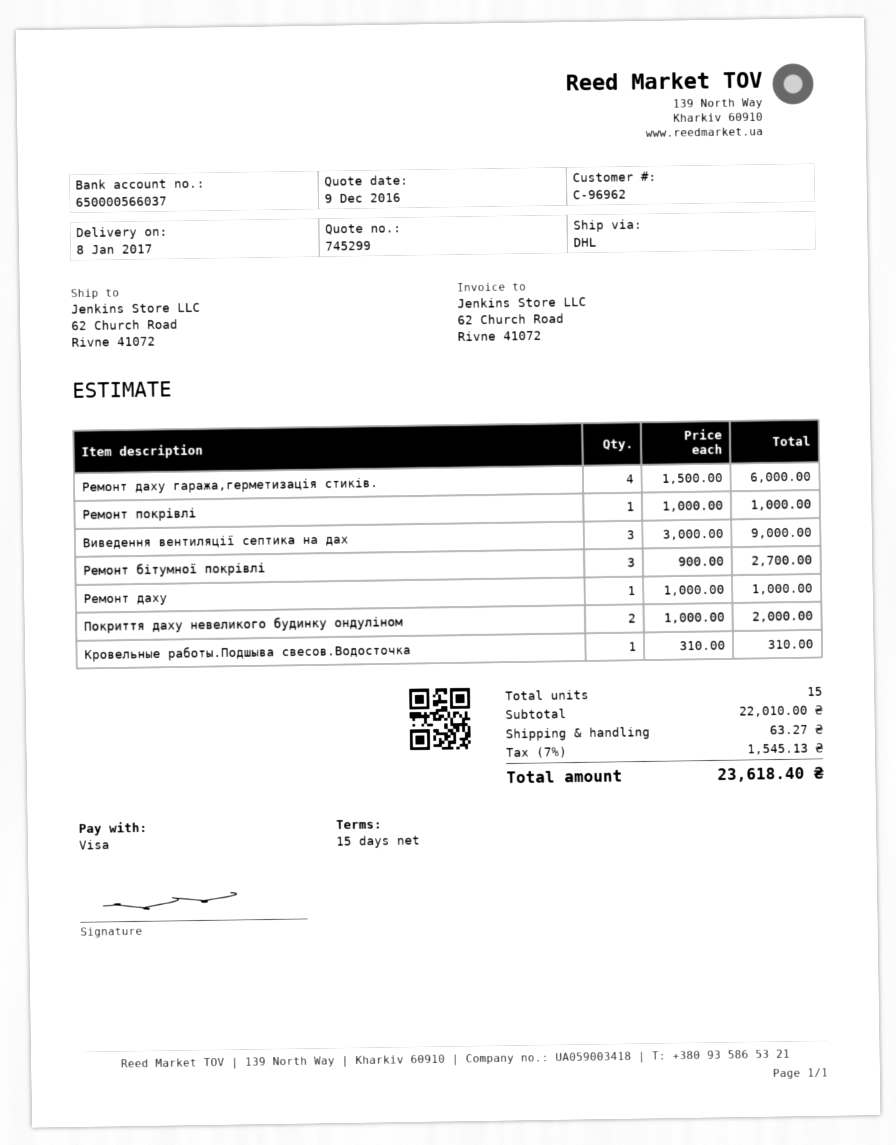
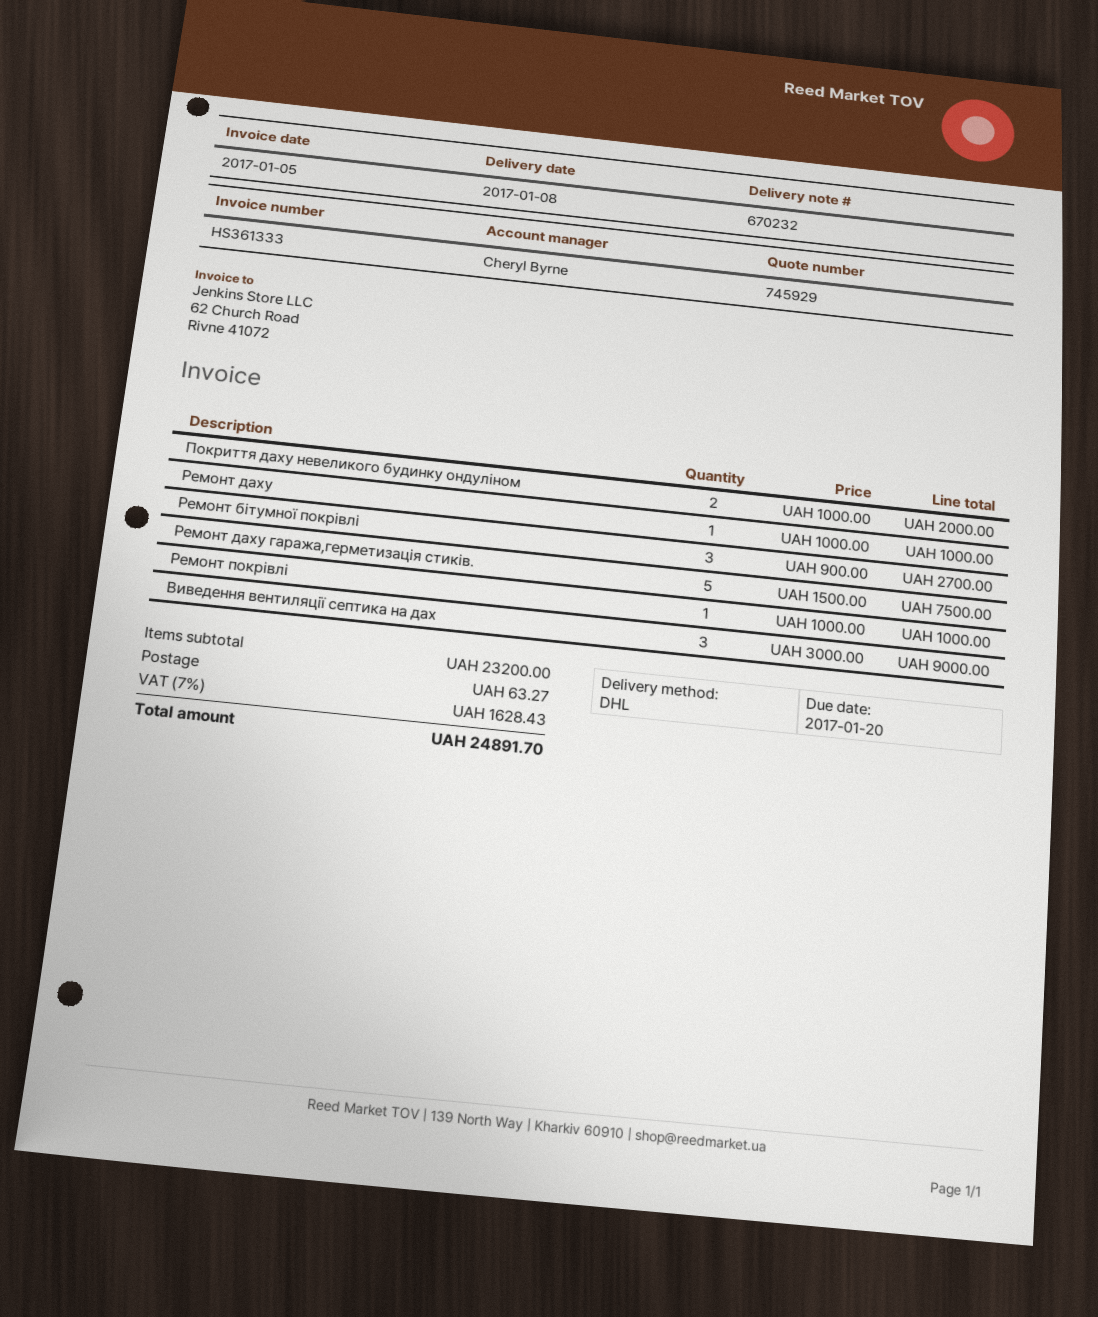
quote number: 745299 -> 745929
Ремонт даху гаража,герметизація стиків.: 4 x 1500.00 = 6000.00 -> 5 x 1500.00 = 7500.00
Кровельные работы.Подшыва свесов.Водосточка: 1 x 310.00 = 310.00 -> none
subtotal: 22010.00 -> 23200.00
tax: 7% = 1545.13 -> 7% = 1628.43
total: 23618.40 -> 24891.70

